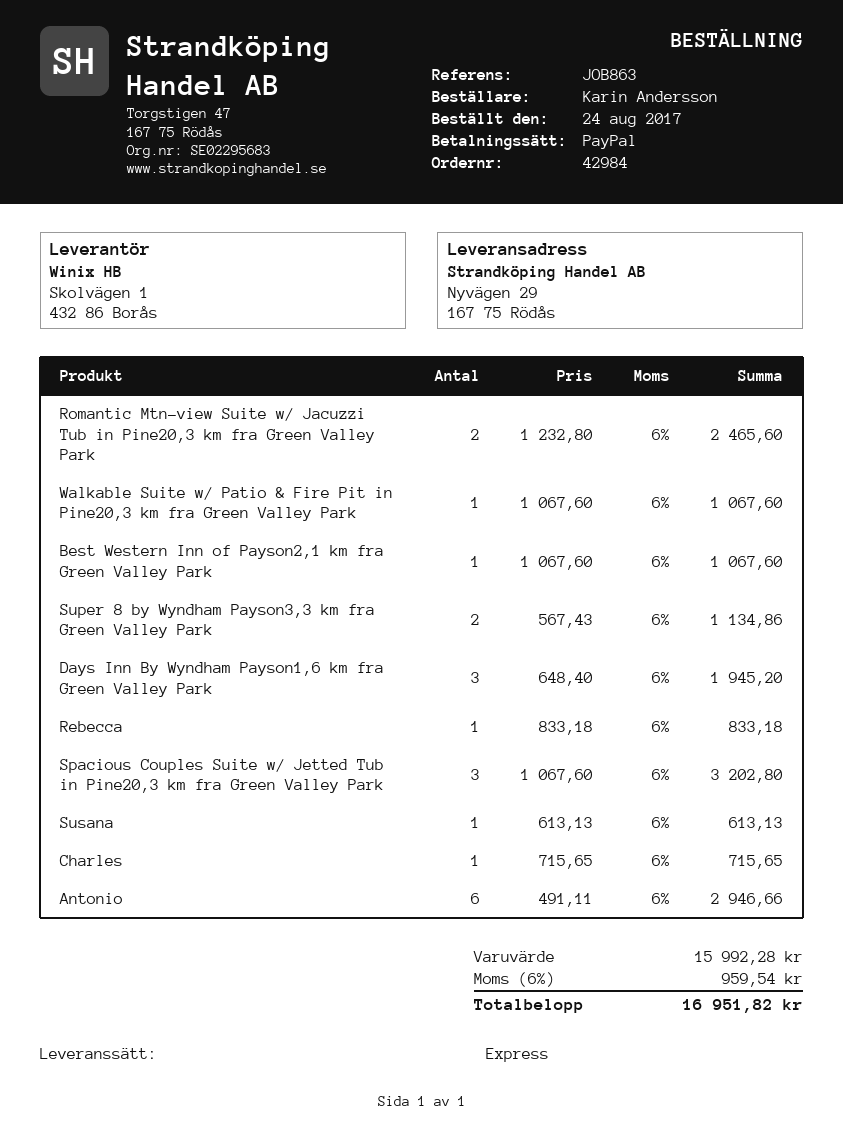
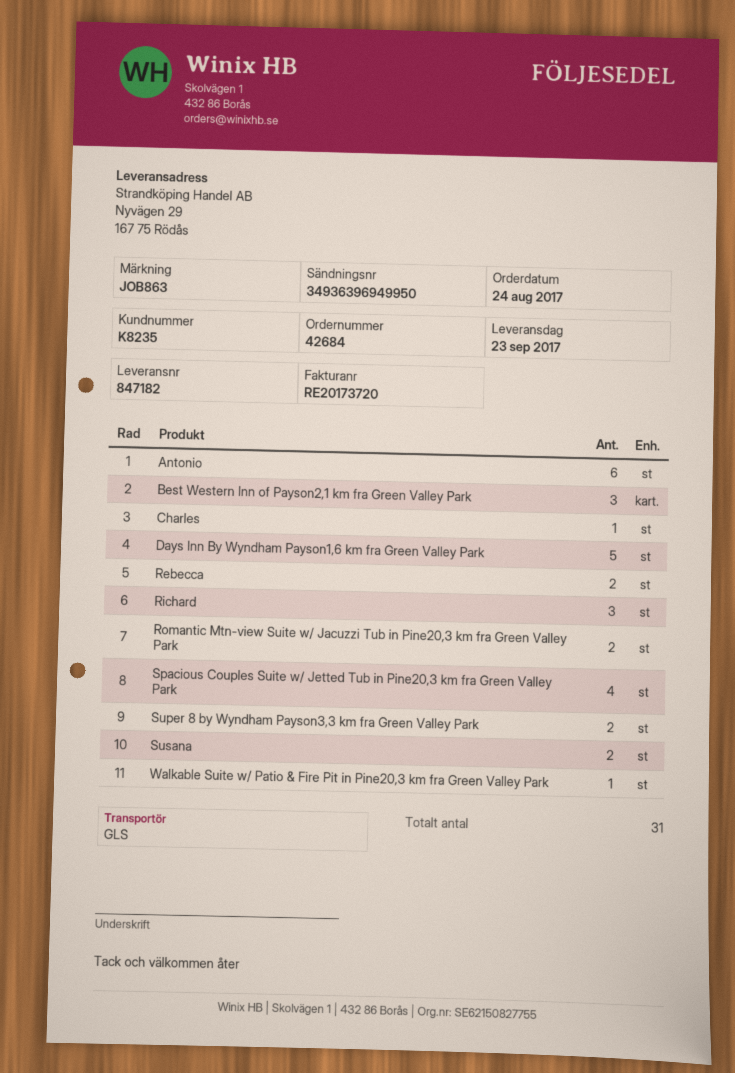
order number: 42984 -> 42684
shipping method: express -> GLS
Best Western Inn of Payson2,1 km fra Green Valley Park: 1 -> 3
Days Inn By Wyndham Payson1,6 km fra Green Valley Park: 3 -> 5
Rebecca: 1 -> 2
Spacious Couples Suite w/ Jetted Tub in Pine20,3 km fra Green Valley Park: 3 -> 4
Susana: 1 -> 2
Richard: none -> 3

